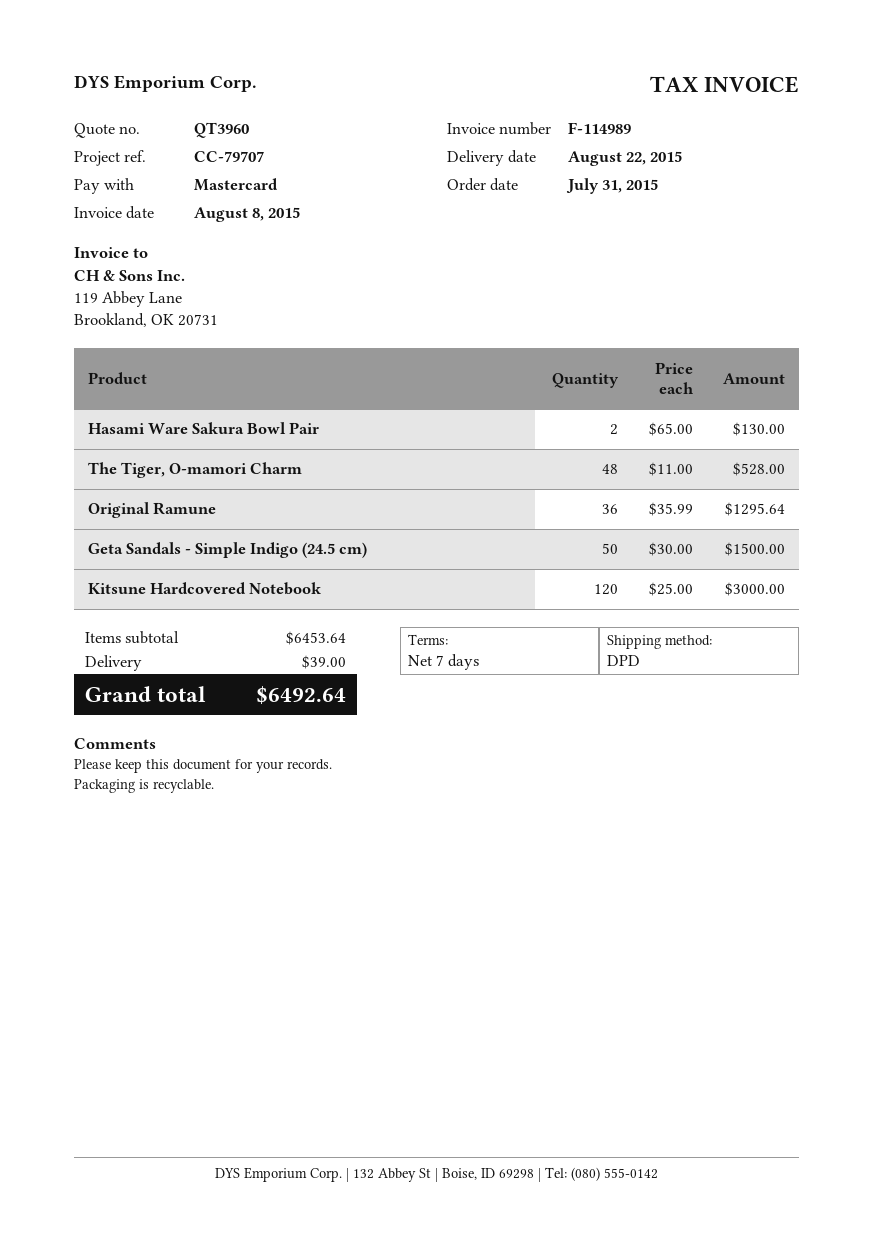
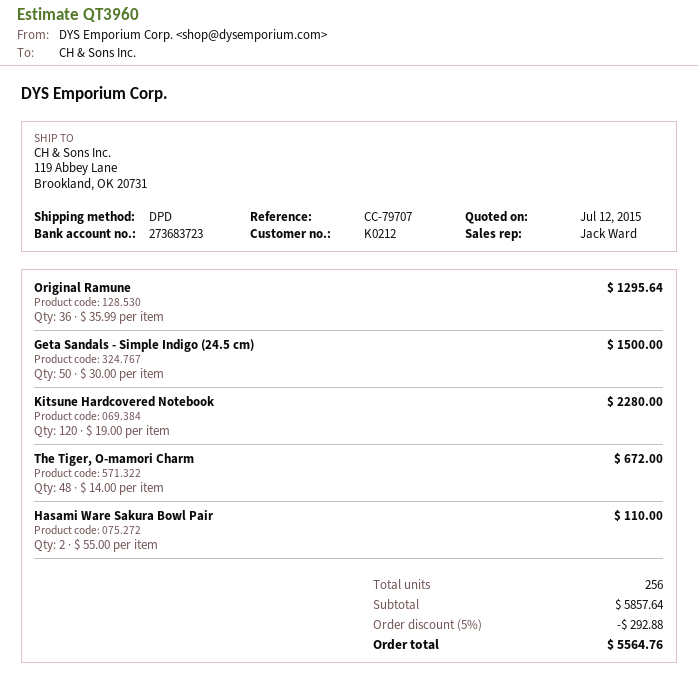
Hasami Ware Sakura Bowl Pair: 2 x 65.00 = 130.00 -> 2 x 55.00 = 110.00
The Tiger, O-mamori Charm: 48 x 11.00 = 528.00 -> 48 x 14.00 = 672.00
Kitsune Hardcovered Notebook: 120 x 25.00 = 3000.00 -> 120 x 19.00 = 2280.00
subtotal: 6453.64 -> 5857.64
discount: none -> 5% = 292.88
shipping: 39.00 -> none
total: 6492.64 -> 5564.76

